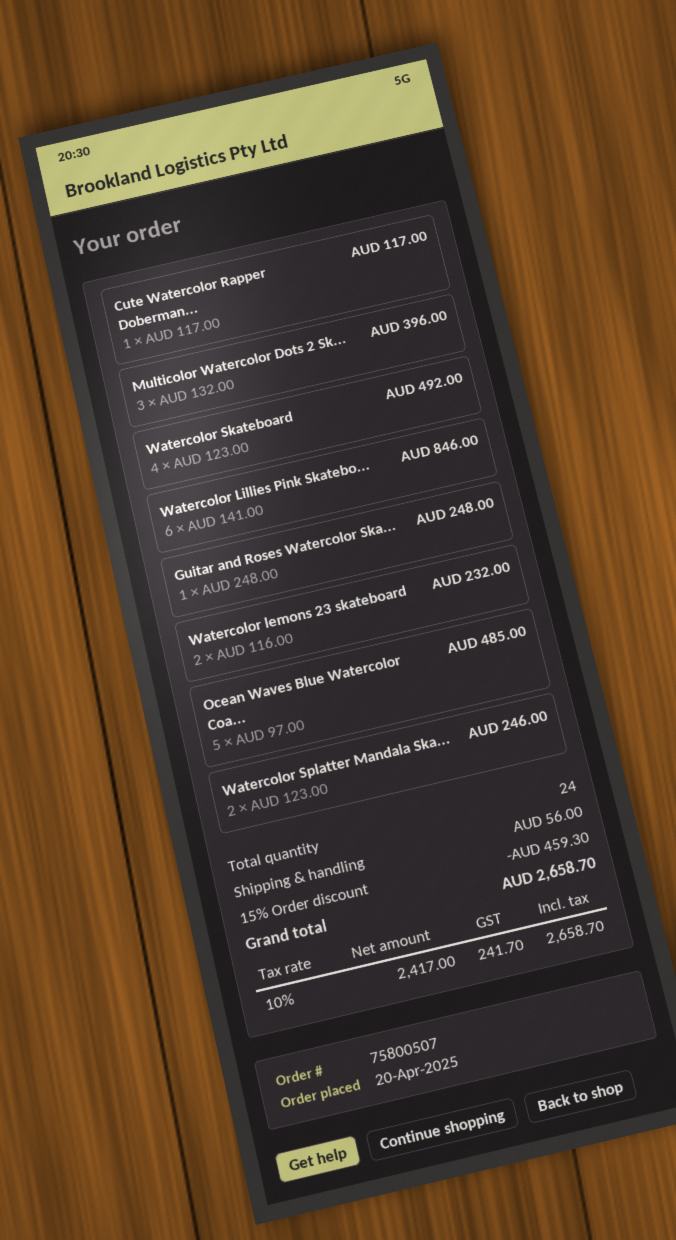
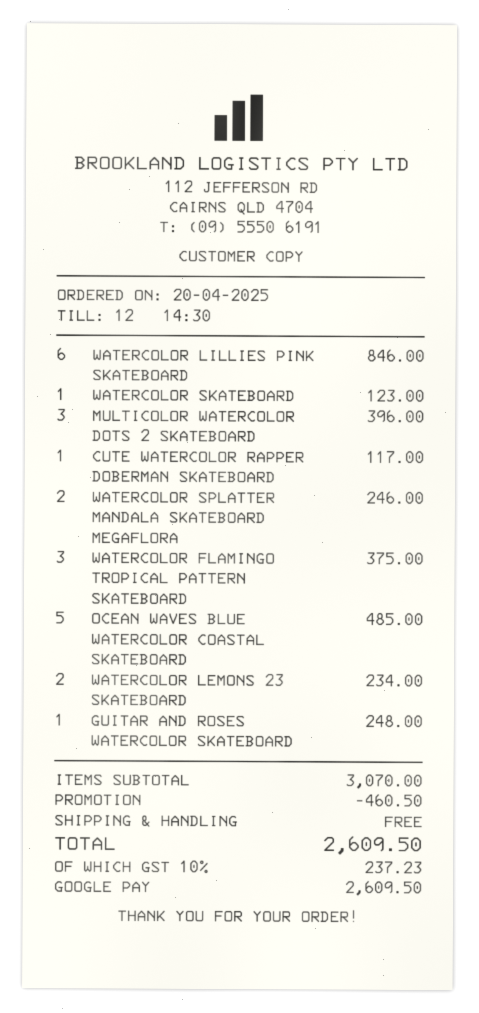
Watercolor Skateboard: 4 for 492.00 -> 1 for 123.00
Watercolor lemons 23 skateboard: 2 for 232.00 -> 2 for 234.00
WATERCOLOR FLAMINGO TROPICAL PATTERN SKATEBOARD: none -> 3 for 375.00
discount: 459.30 -> 460.50
shipping: 56.00 -> 0.00
tax: 10% = 241.70 -> 10% = 237.23
total: 2658.70 -> 2609.50

